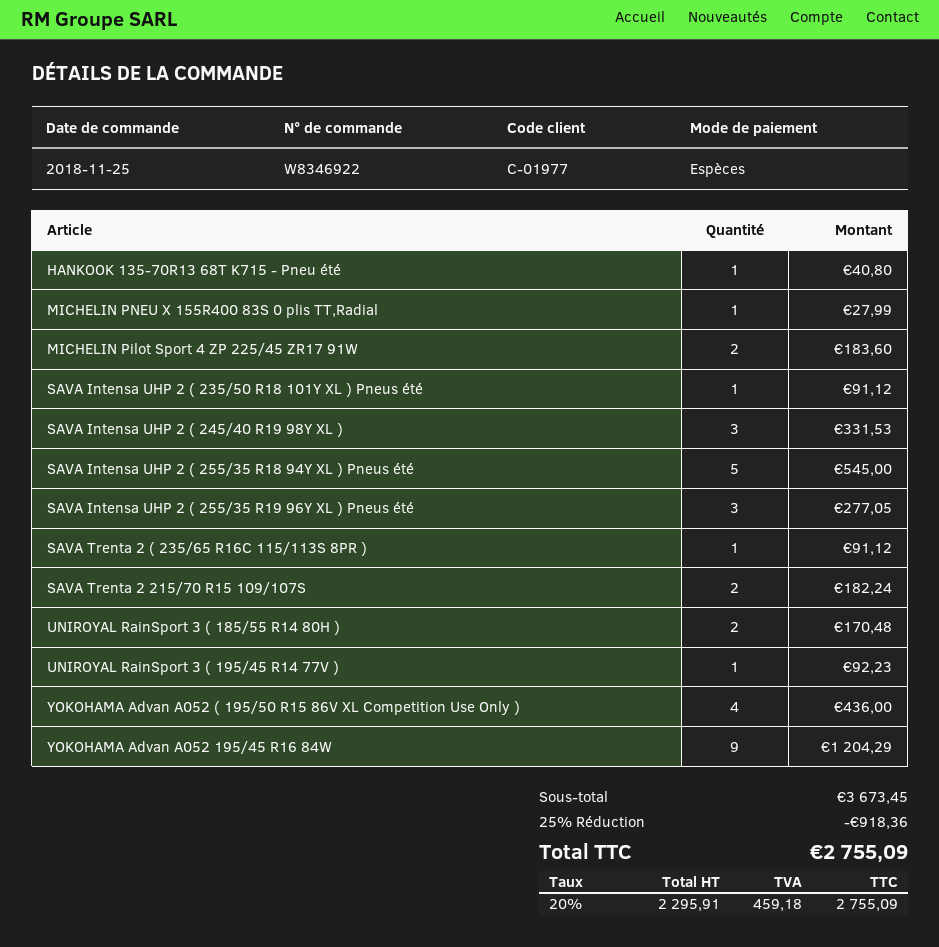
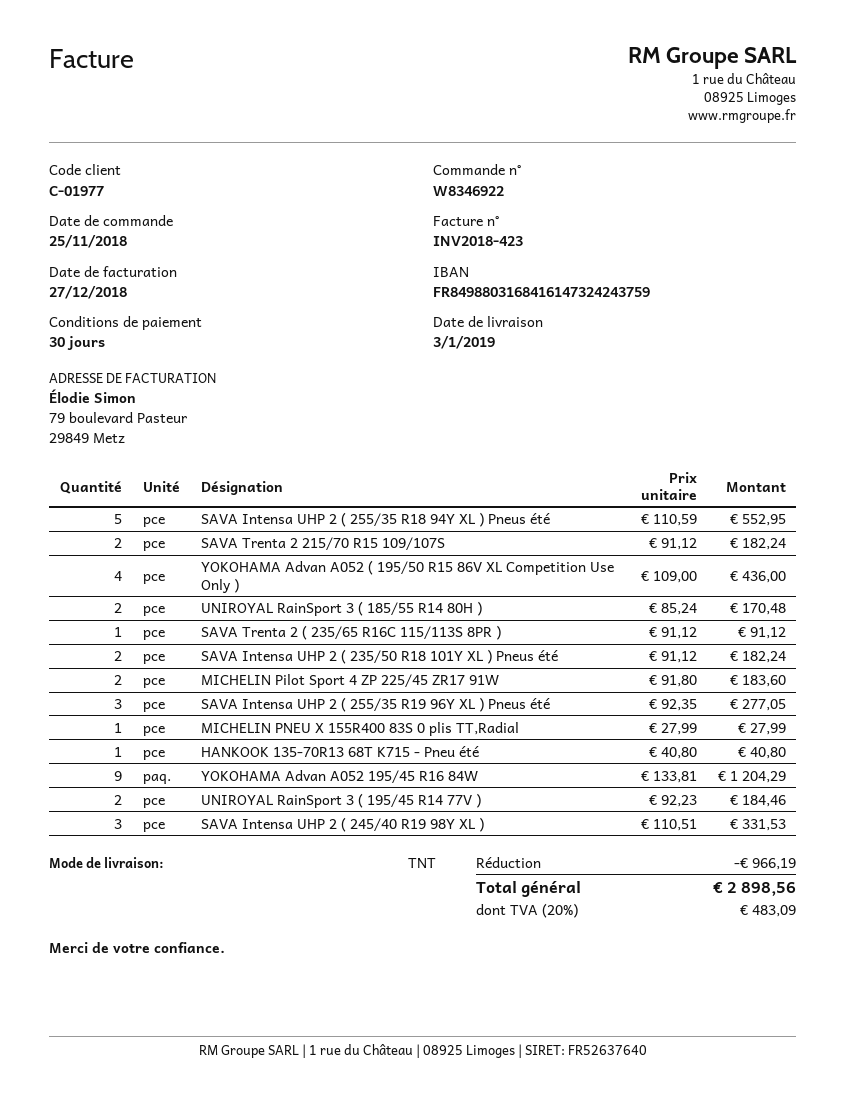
SAVA Intensa UHP 2 ( 235/50 R18 101Y XL ) Pneus été: 1 for 91.12 -> 2 for 182.24
SAVA Intensa UHP 2 ( 255/35 R18 94Y XL ) Pneus été: 5 for 545.00 -> 5 for 552.95
UNIROYAL RainSport 3 ( 195/45 R14 77V ): 1 for 92.23 -> 2 for 184.46
discount: 918.36 -> 966.19
tax: 20% = 459.18 -> 20% = 483.09
total: 2755.09 -> 2898.56

